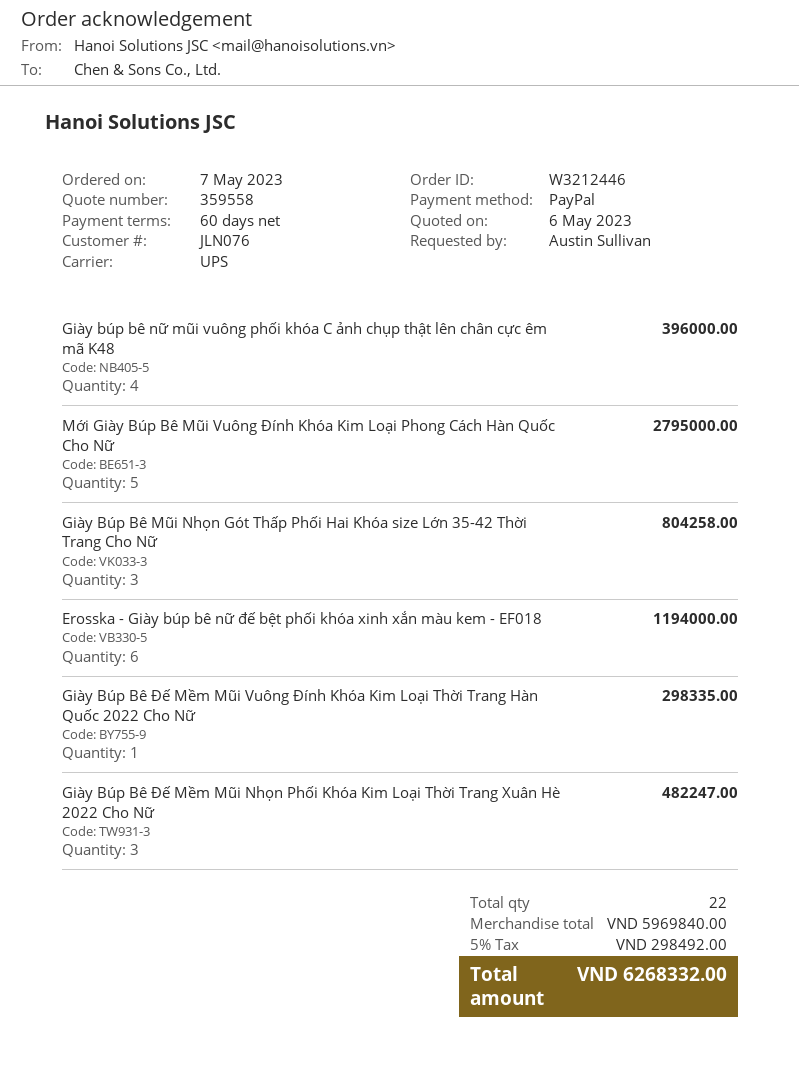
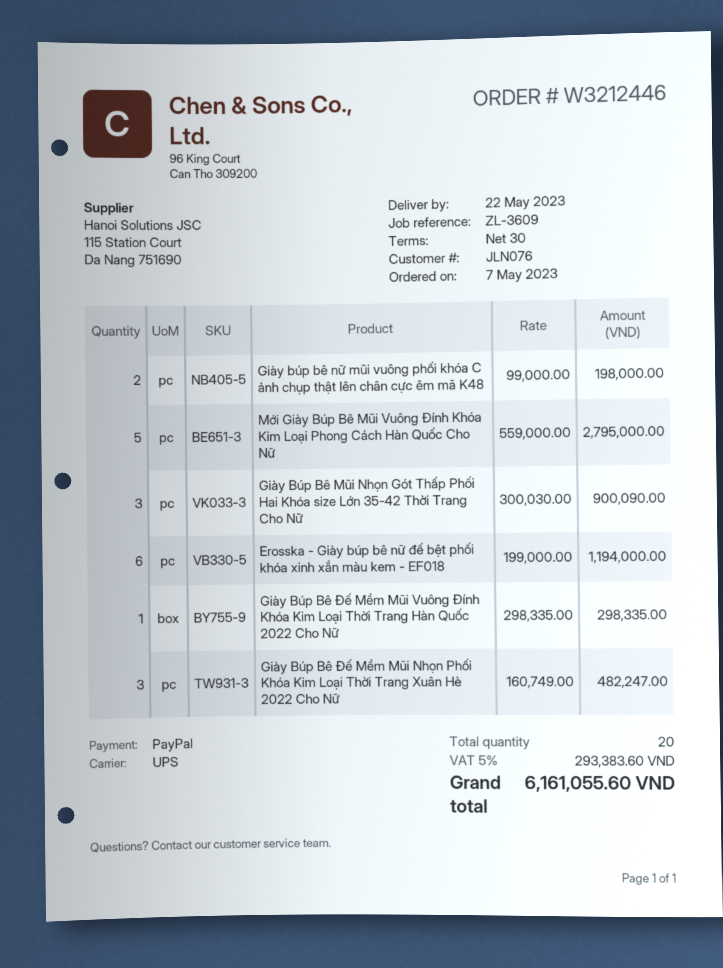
payment terms: 60 days -> 30 days
Giày búp bê nữ mũi vuông phối khóa C ảnh chụp thật lên chân cực êm mã K48: 4 for 396000.00 -> 2 for 198000.00
Giày Búp Bê Mũi Nhọn Gót Thấp Phối Hai Khóa size Lớn 35-42 Thời Trang Cho Nữ: 3 for 804258.00 -> 3 for 900090.00
total quantity: 22 -> 20
tax: 5% = 298492.00 -> 5% = 293383.60
total: 6268332.00 -> 6161055.60

